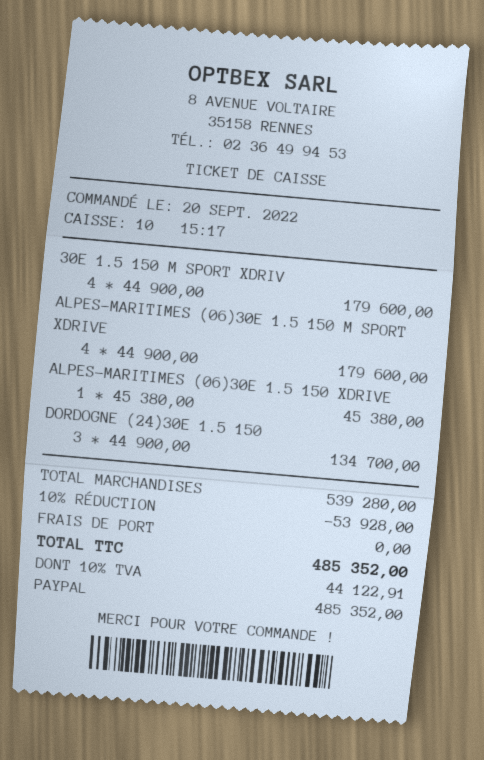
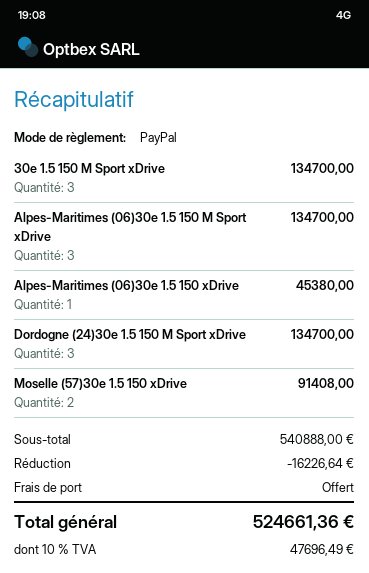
30E 1.5 150 M SPORT XDRIV: 4 for 179600.00 -> 3 for 134700.00
ALPES-MARITIMES (06)30E 1.5 150 M SPORT XDRIVE: 4 for 179600.00 -> 3 for 134700.00
Moselle (57)30e 1.5 150 xDrive: none -> 2 for 91408.00
subtotal: 539280.00 -> 540888.00
discount: 53928.00 -> 16226.64
tax: 10% = 44122.91 -> 10% = 47696.49
total: 485352.00 -> 524661.36

